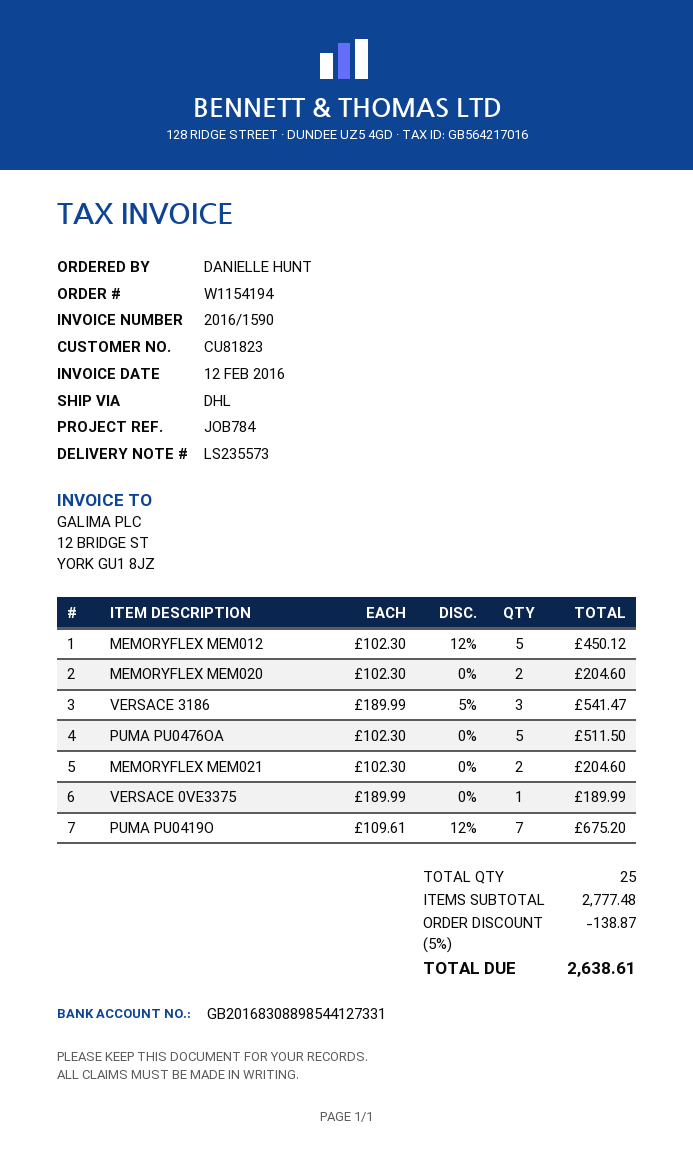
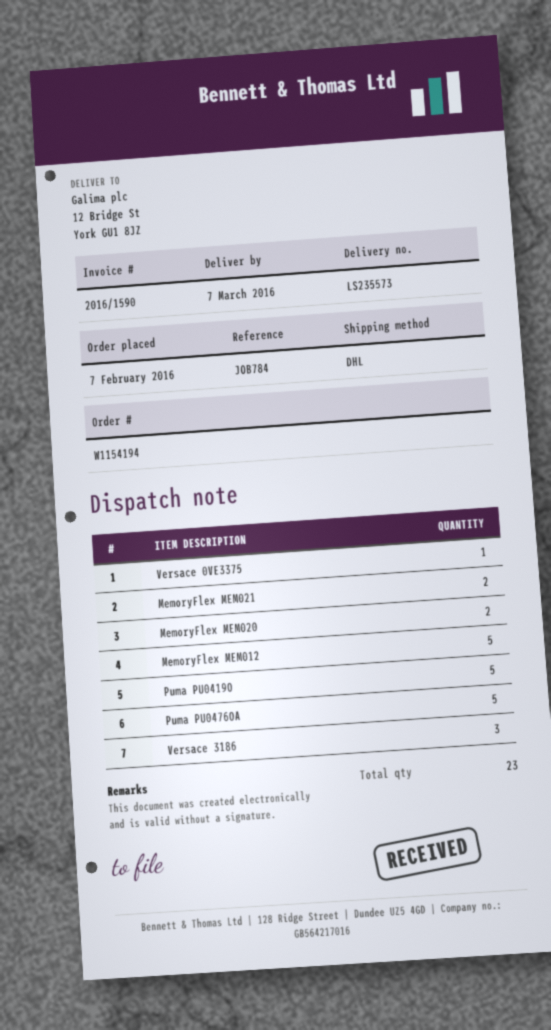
PUMA PU0419O: 7 -> 5
total quantity: 25 -> 23

